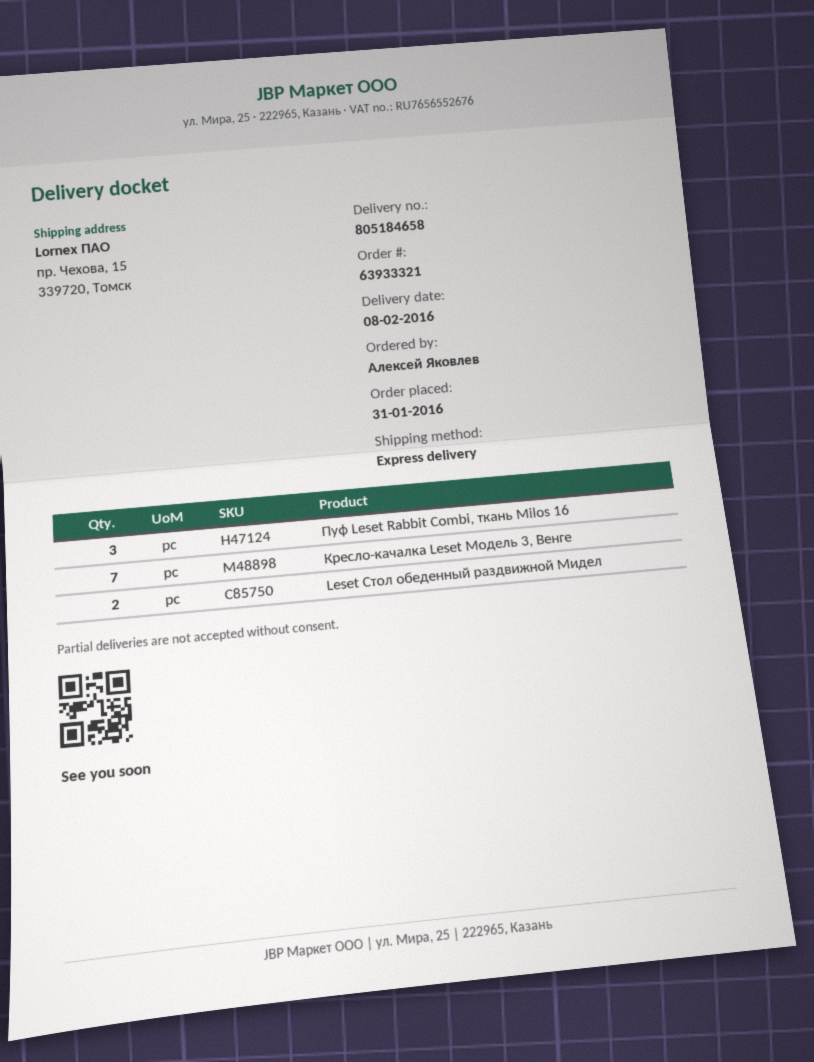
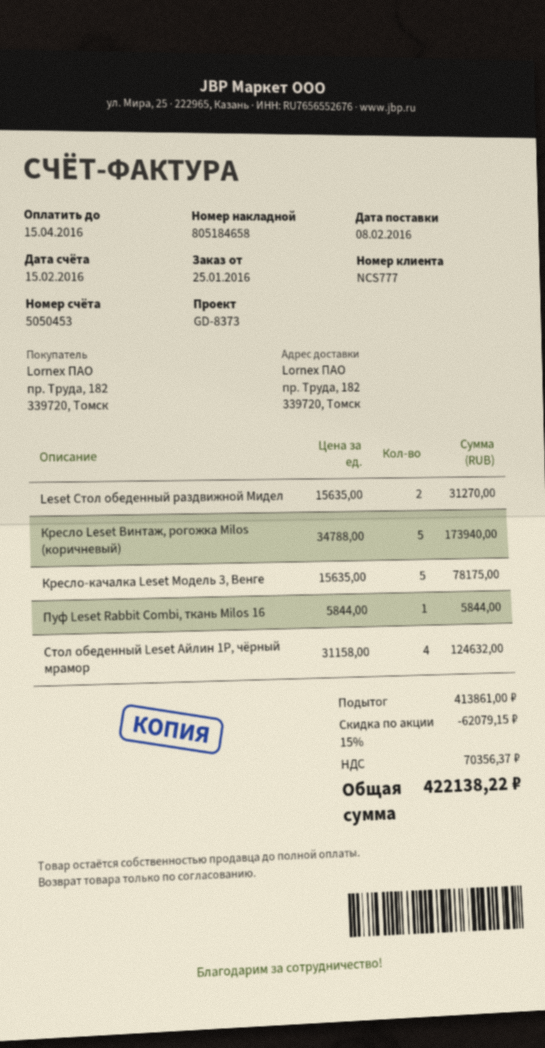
order date: 2016-01-31 -> 2016-01-25
ship to: пр. Чехова, 15, 339720, Томск -> пр. Труда, 182, 339720, Томск
Пуф Leset Rabbit Combi, ткань Milos 16: 3 -> 1
Кресло-качалка Leset Модель 3, Венге: 7 -> 5
Кресло Leset Винтаж, рогожка Milos (коричневый): none -> 5
Стол обеденный Leset Айлин 1Р, чёрный мрамор: none -> 4

